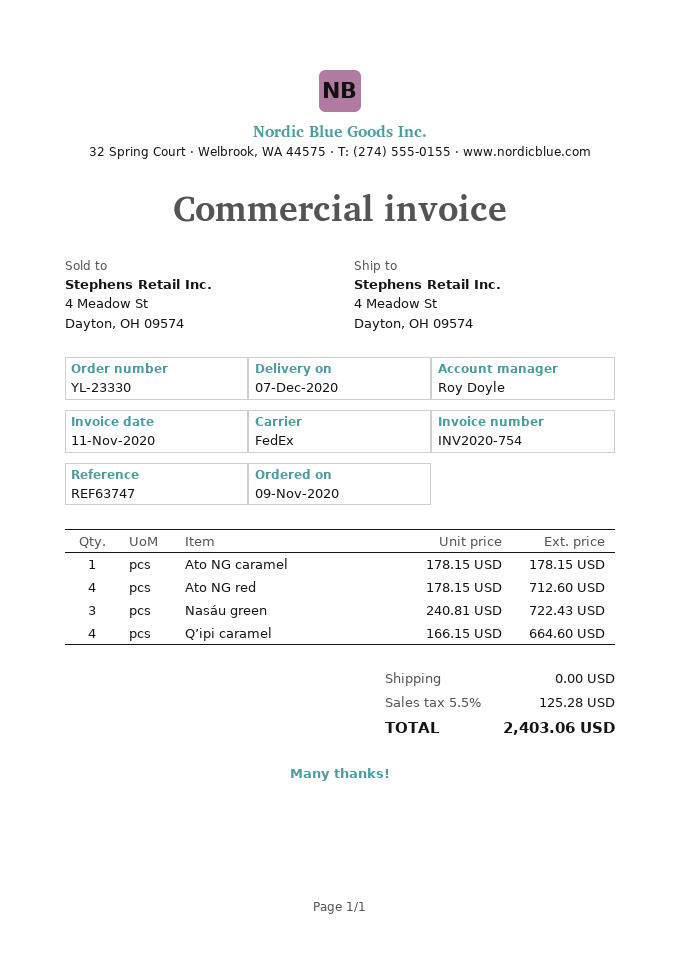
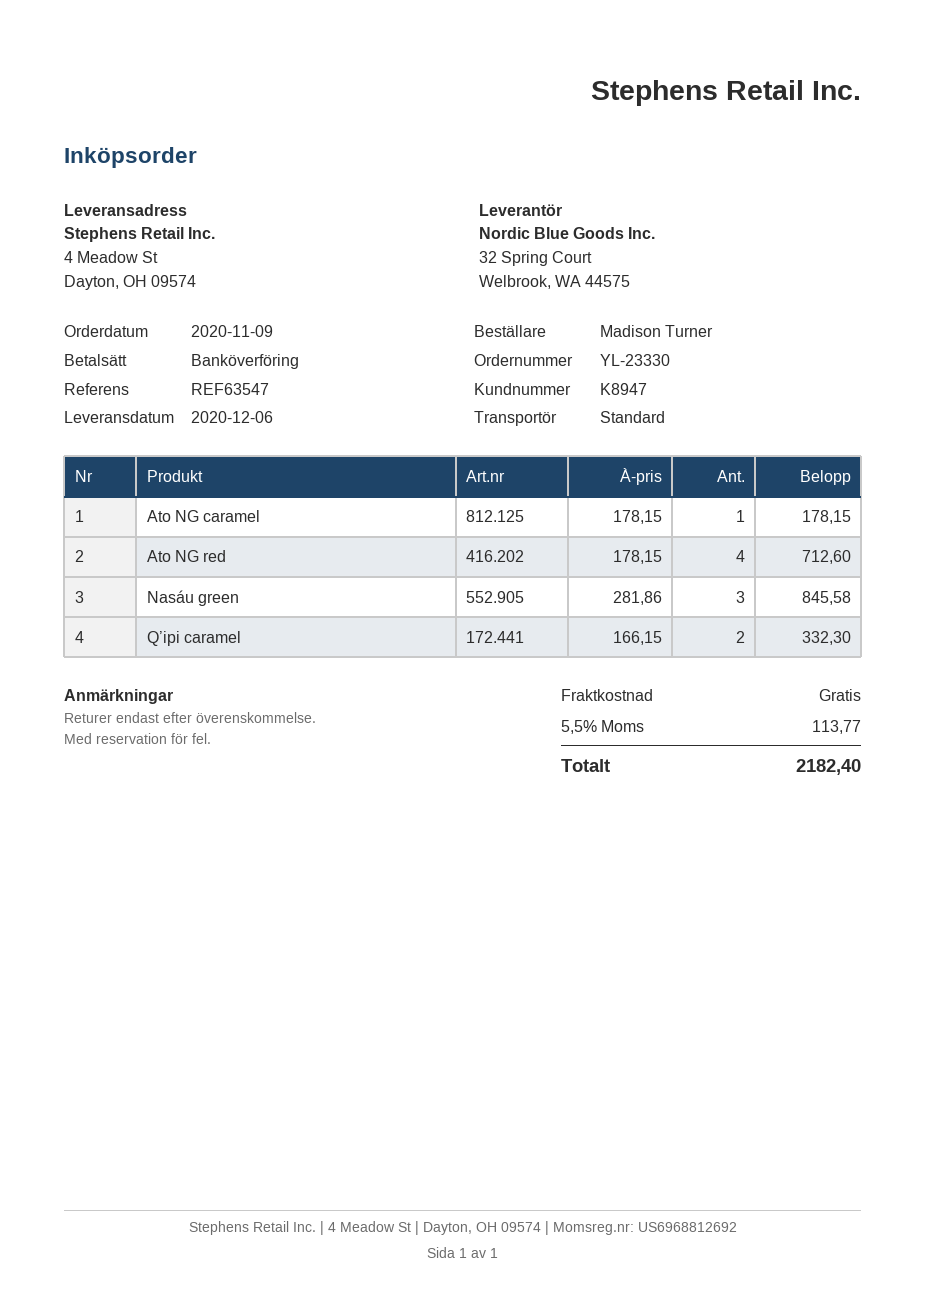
delivery date: 2020-12-07 -> 2020-12-06
reference: REF63747 -> REF63547
shipping method: FedEx -> standard
Nasáu green: 3 x 240.81 = 722.43 -> 3 x 281.86 = 845.58
Q’ipi caramel: 4 x 166.15 = 664.60 -> 2 x 166.15 = 332.30
tax: 5.5% = 125.28 -> 5.5% = 113.77
total: 2403.06 -> 2182.40

